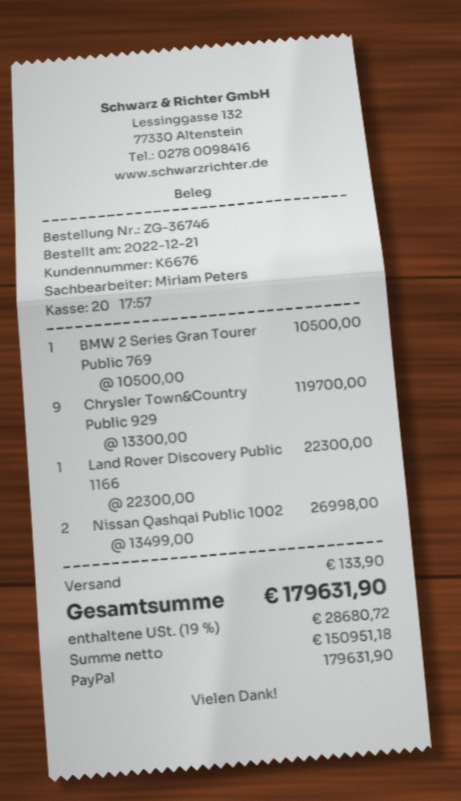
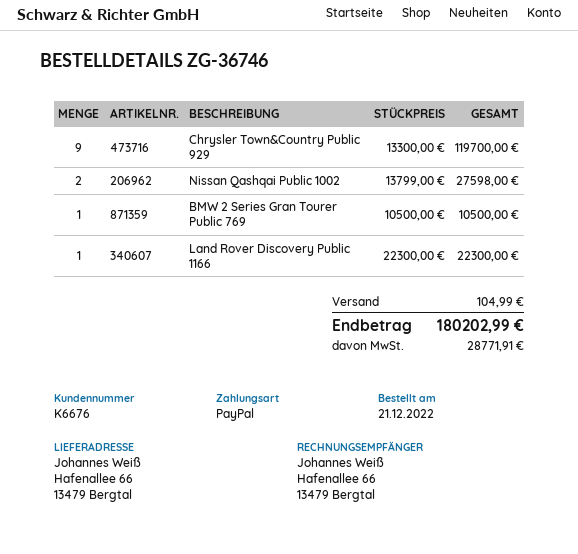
Nissan Qashqai Public 1002: 2 x 13499.00 = 26998.00 -> 2 x 13799.00 = 27598.00
shipping: 133.90 -> 104.99
tax: 28680.72 -> 28771.91
total: 179631.90 -> 180202.99

